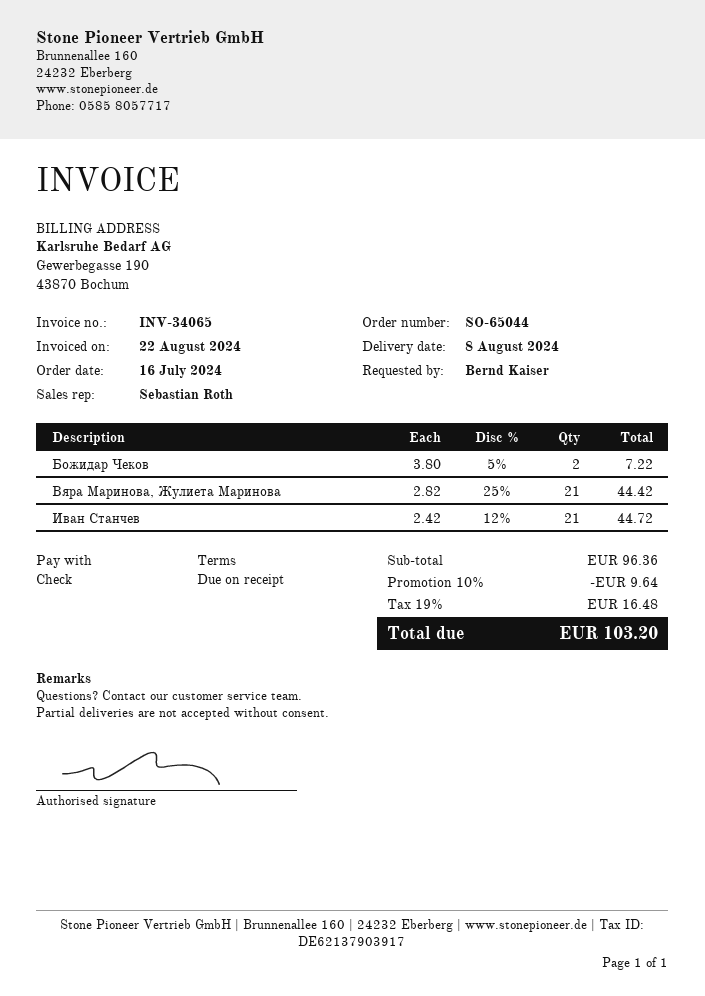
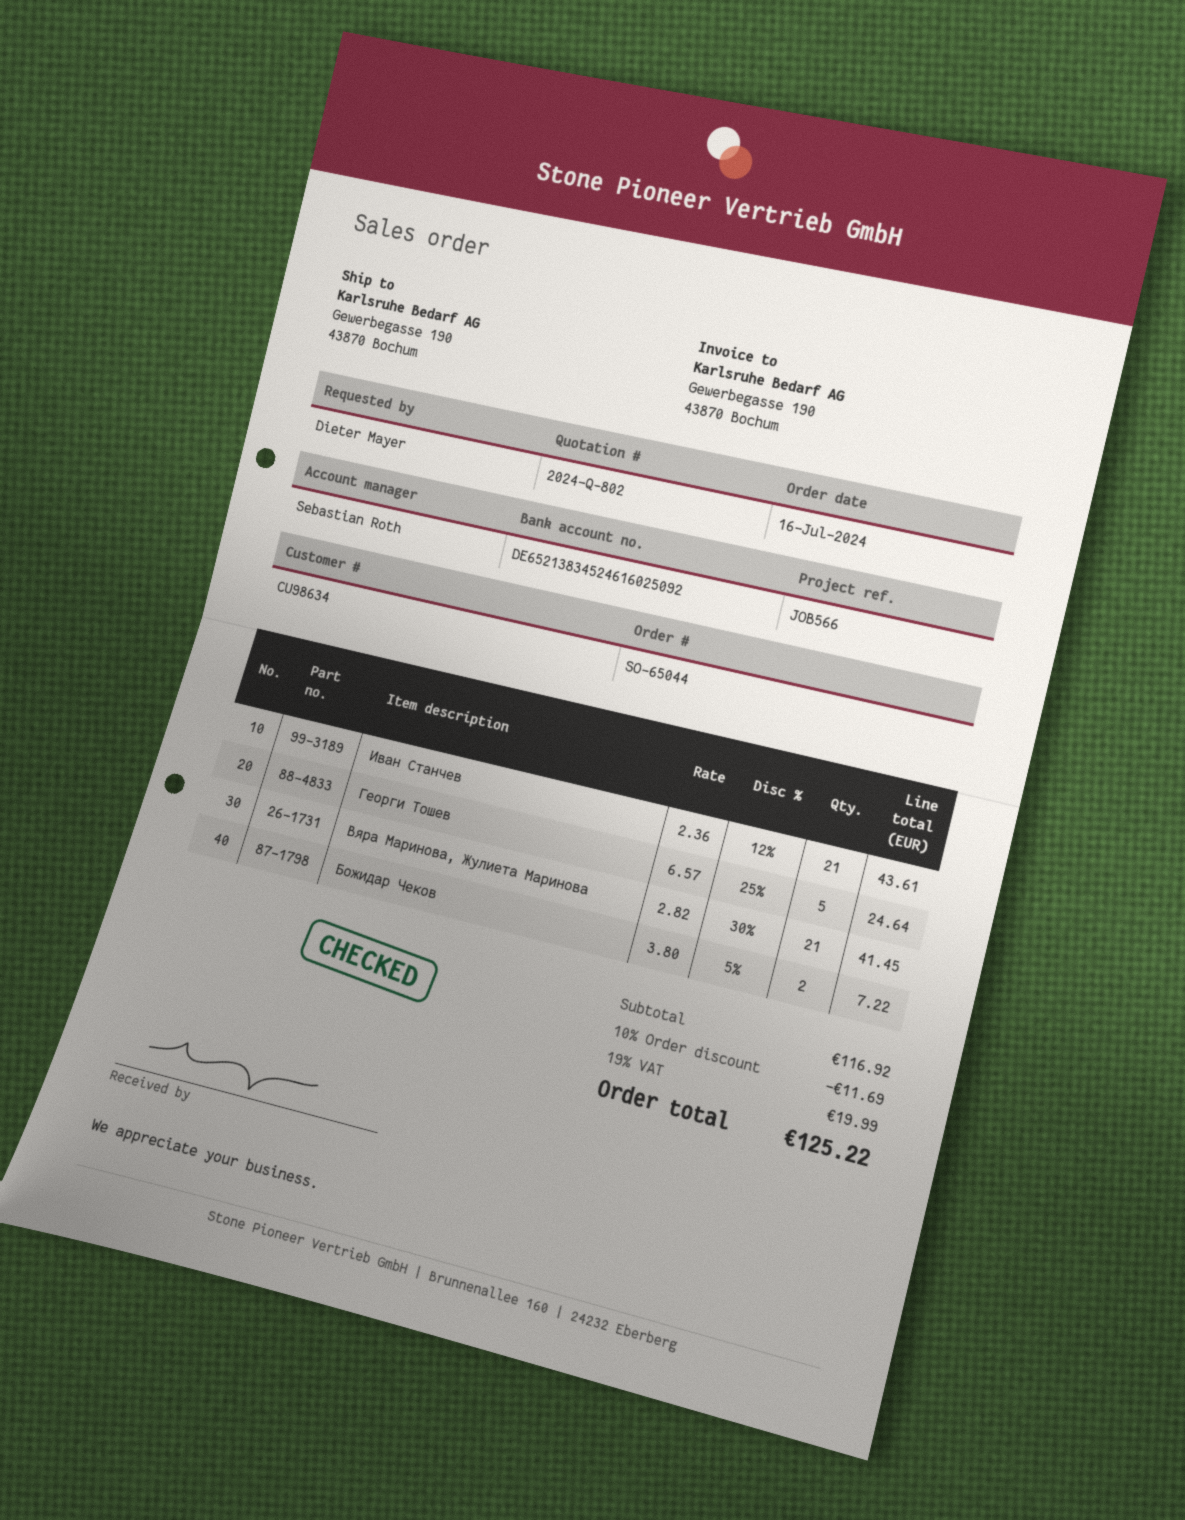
ordered by: Bernd Kaiser -> Dieter Mayer
Вяра Маринова, Жулиета Маринова: 21 x 2.82 - 25% = 44.42 -> 21 x 2.82 - 30% = 41.45
Иван Станчев: 21 x 2.42 - 12% = 44.72 -> 21 x 2.36 - 12% = 43.61
Георги Тошев: none -> 5 x 6.57 - 25% = 24.64
subtotal: 96.36 -> 116.92
discount: 10% = 9.64 -> 10% = 11.69
tax: 19% = 16.48 -> 19% = 19.99
total: 103.20 -> 125.22

